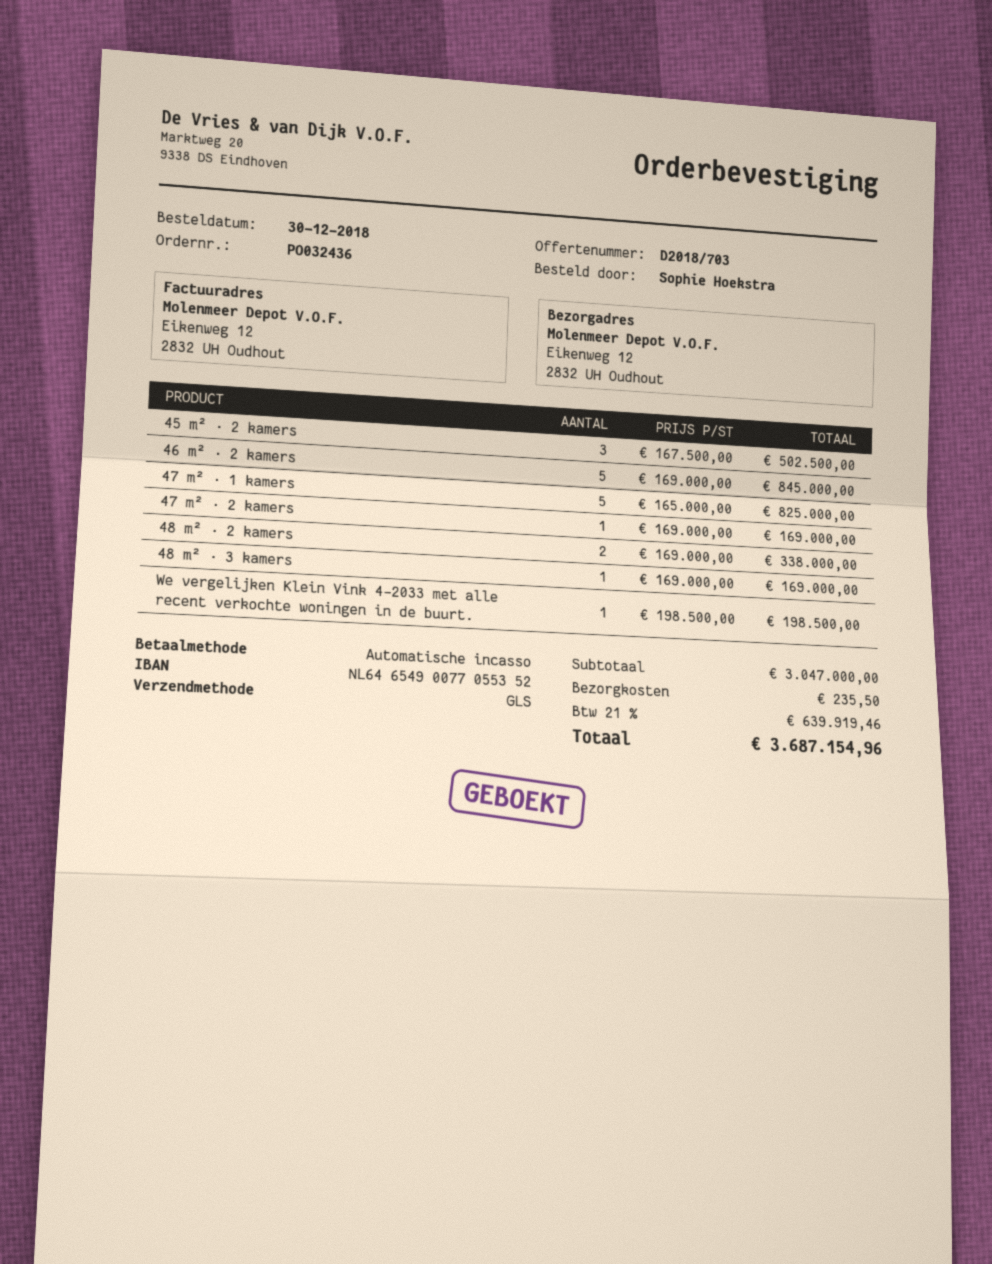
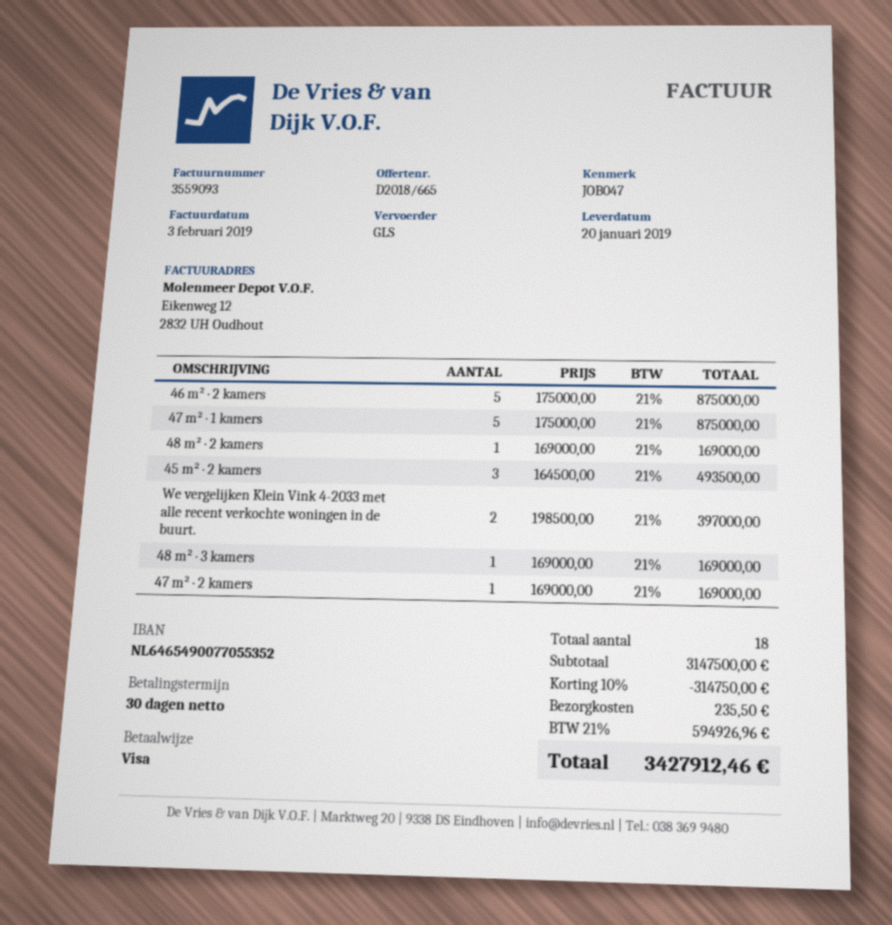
quote number: D2018/703 -> D2018/665
payment method: direct debit -> Visa
45 m² · 2 kamers: 3 x 167500.00 = 502500.00 -> 3 x 164500.00 = 493500.00
46 m² · 2 kamers: 5 x 169000.00 = 845000.00 -> 5 x 175000.00 = 875000.00
47 m² · 1 kamers: 5 x 165000.00 = 825000.00 -> 5 x 175000.00 = 875000.00
48 m² · 2 kamers: 2 x 169000.00 = 338000.00 -> 1 x 169000.00 = 169000.00
We vergelijken Klein Vink 4-2033 met alle recent verkochte woningen in de buurt.: 1 x 198500.00 = 198500.00 -> 2 x 198500.00 = 397000.00
subtotal: 3047000.00 -> 3147500.00
discount: none -> 10% = 314750.00
tax: 21% = 639919.46 -> 21% = 594926.96
total: 3687154.96 -> 3427912.46

